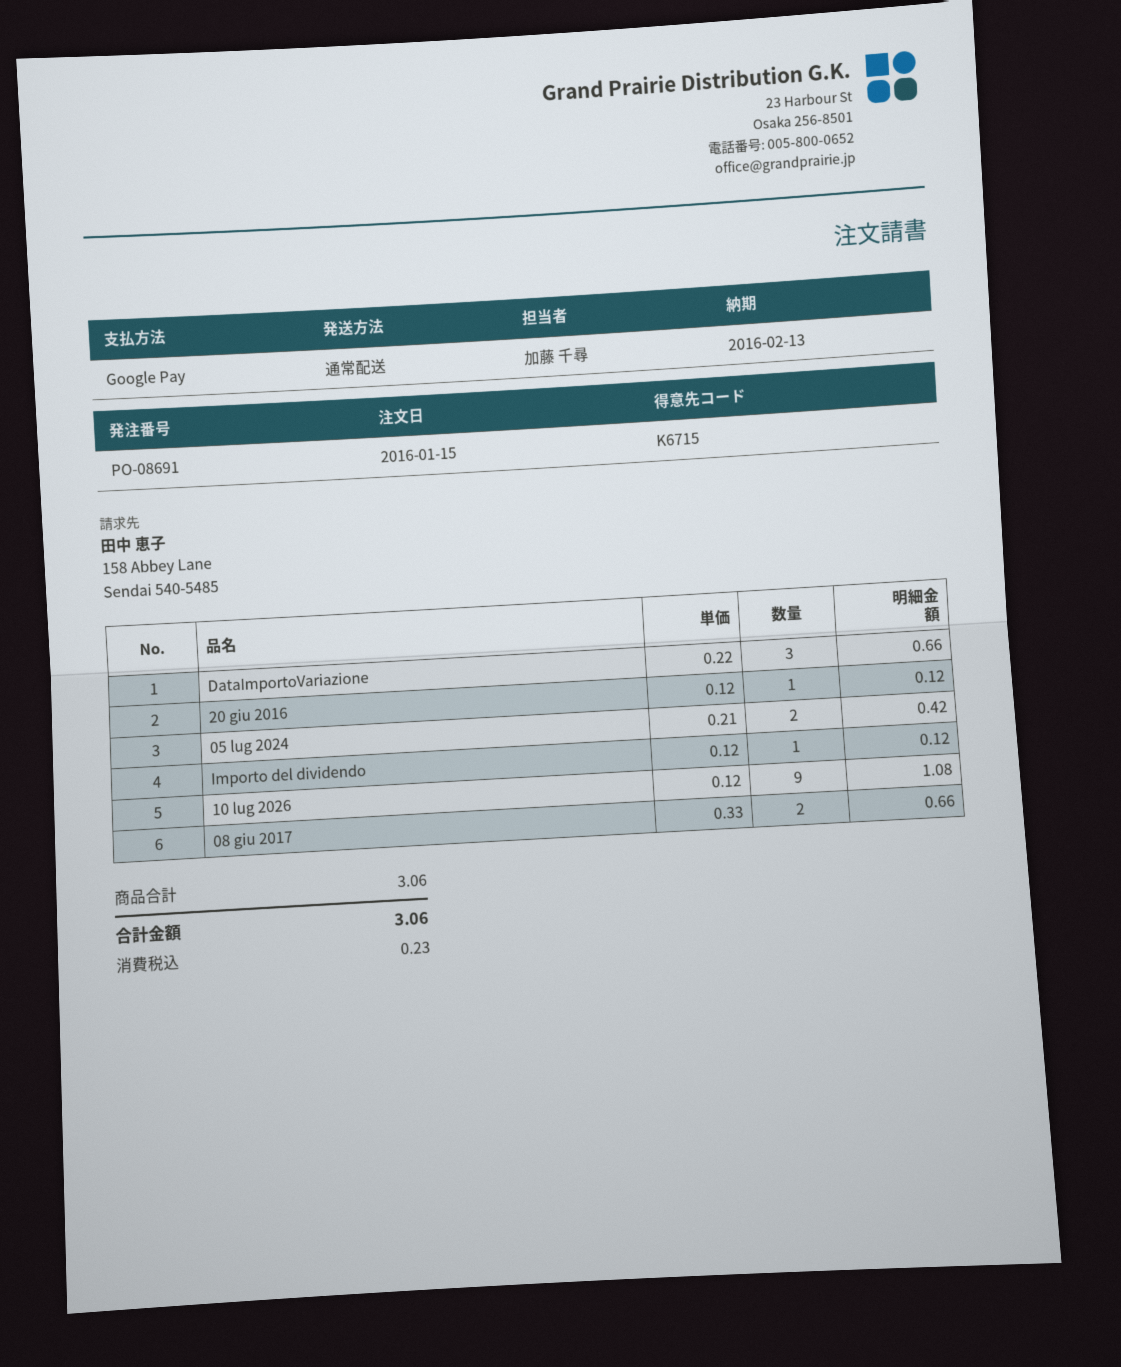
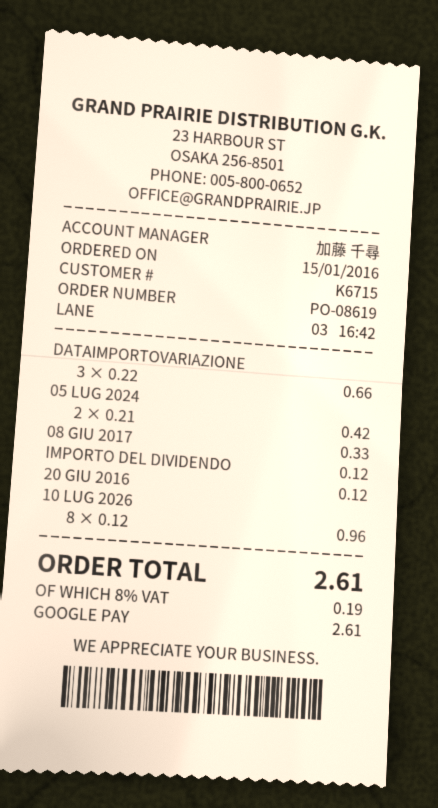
order number: PO-08691 -> PO-08619
10 lug 2026: 9 x 0.12 = 1.08 -> 8 x 0.12 = 0.96
08 giu 2017: 2 x 0.33 = 0.66 -> 1 x 0.33 = 0.33
tax: 0.23 -> 0.19
total: 3.06 -> 2.61

